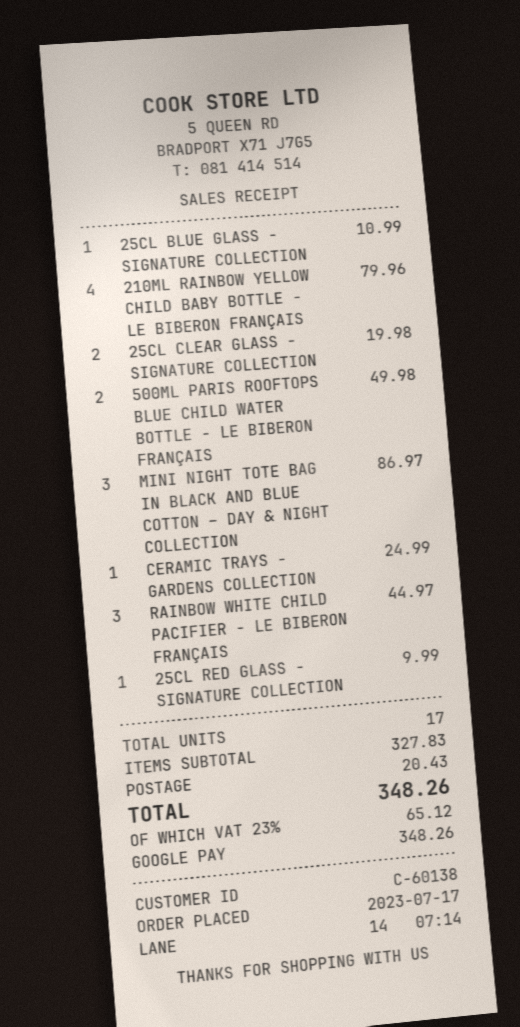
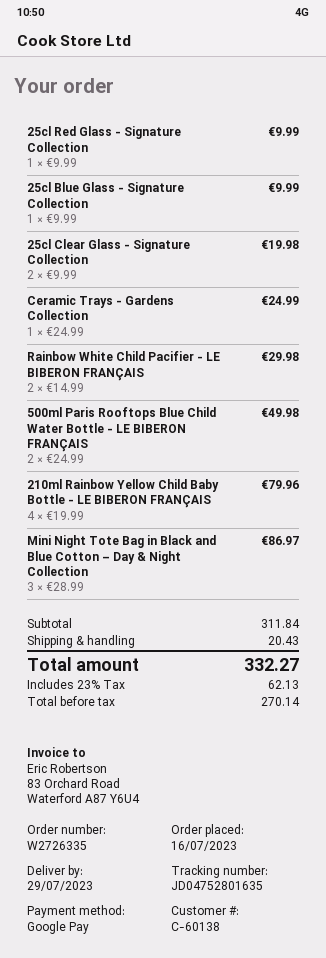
order date: 2023-07-17 -> 2023-07-16
25CL BLUE GLASS - SIGNATURE COLLECTION: 1 for 10.99 -> 1 for 9.99
RAINBOW WHITE CHILD PACIFIER - LE BIBERON FRANÇAIS: 3 for 44.97 -> 2 for 29.98
subtotal: 327.83 -> 311.84
tax: 23% = 65.12 -> 23% = 62.13
total: 348.26 -> 332.27

